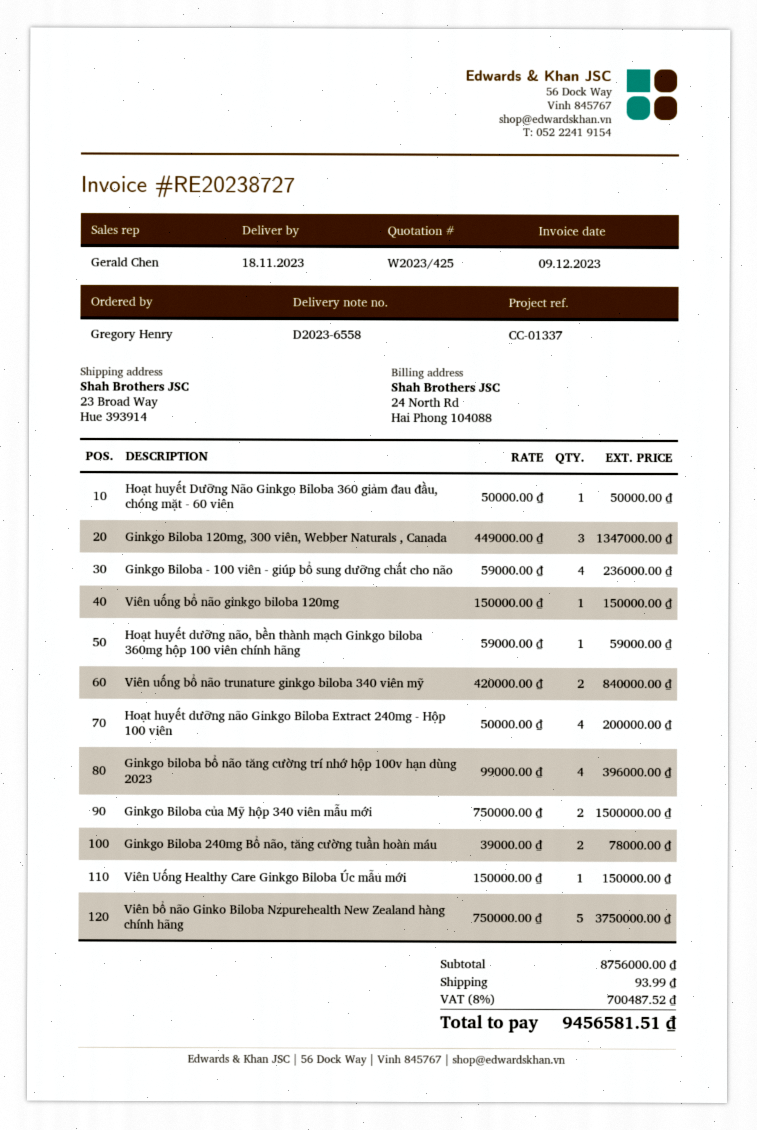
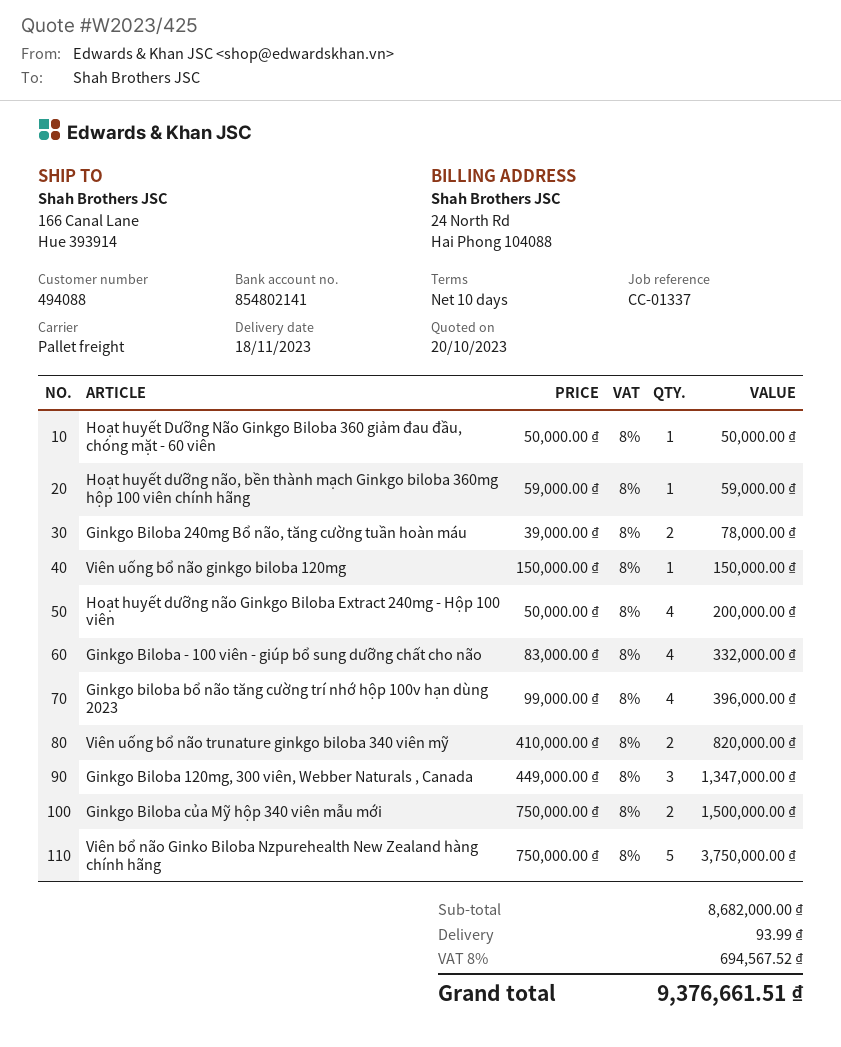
ship to: 23 Broad Way, Hue 393914 -> 166 Canal Lane, Hue 393914
Ginkgo Biloba - 100 viên - giúp bổ sung dưỡng chất cho não: 4 x 59000.00 = 236000.00 -> 4 x 83000.00 = 332000.00
Viên uống bổ não trunature ginkgo biloba 340 viên mỹ: 2 x 420000.00 = 840000.00 -> 2 x 410000.00 = 820000.00
Viên Uống Healthy Care Ginkgo Biloba Úc mẫu mới: 1 x 150000.00 = 150000.00 -> none
subtotal: 8756000.00 -> 8682000.00
tax: 8% = 700487.52 -> 8% = 694567.52
total: 9456581.51 -> 9376661.51

